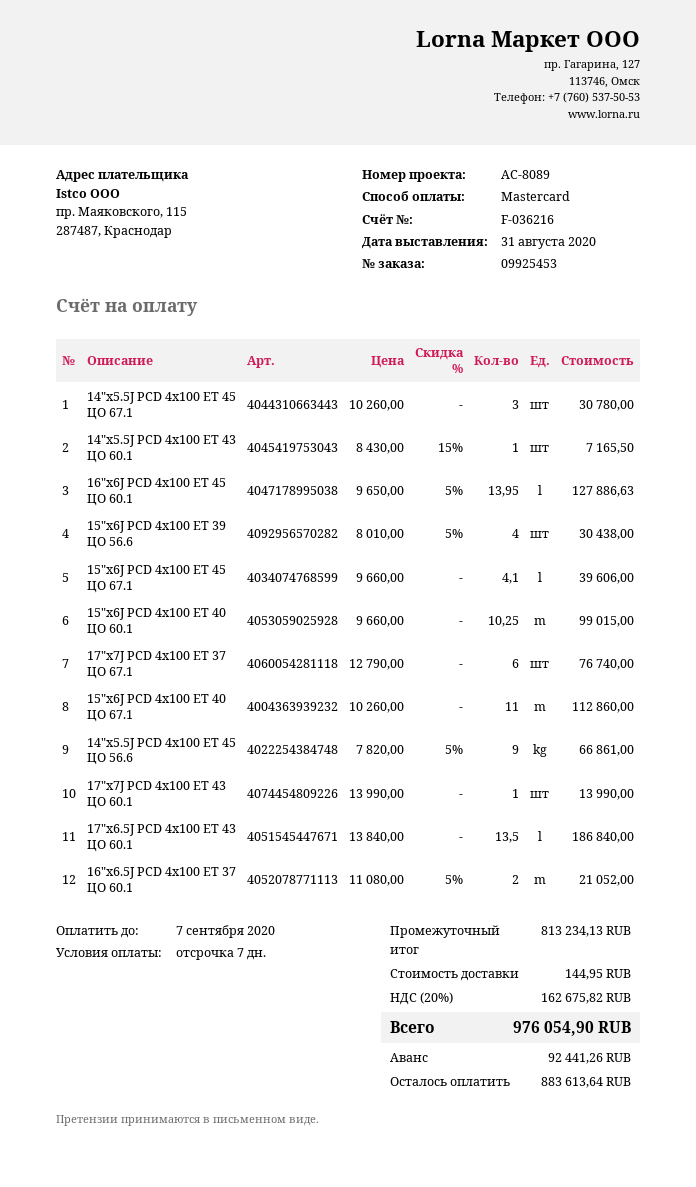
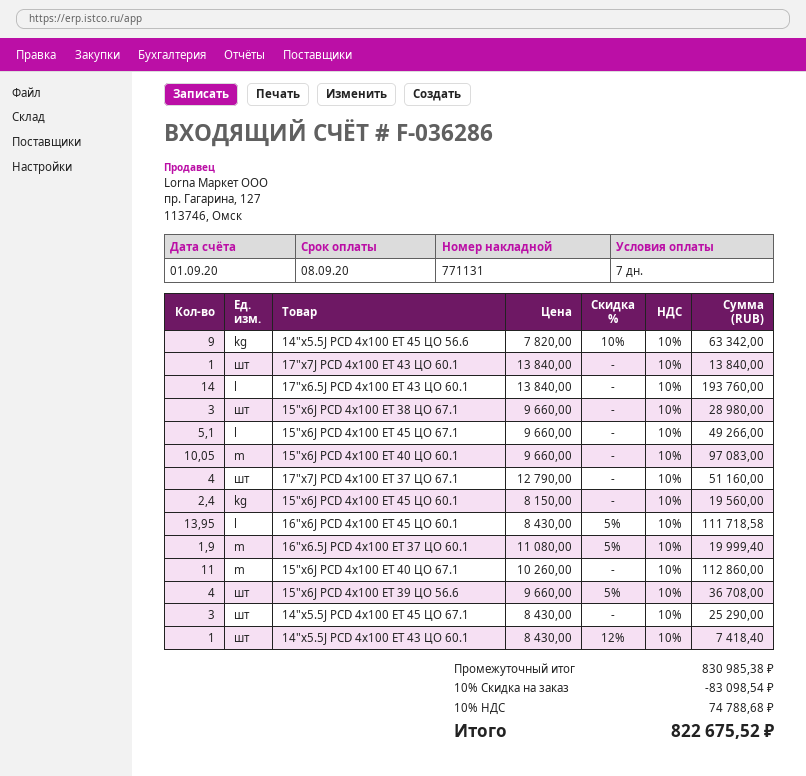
invoice number: F-036216 -> F-036286
invoice date: 2020-08-31 -> 2020-09-01
due date: 2020-09-07 -> 2020-09-08
14"x5.5J PCD 4x100 ЕТ 45 ЦО 67.1: 3 x 10260.00 = 30780.00 -> 3 x 8430.00 = 25290.00
14"x5.5J PCD 4x100 ЕТ 43 ЦО 60.1: 1 x 8430.00 - 15% = 7165.50 -> 1 x 8430.00 - 12% = 7418.40
16"x6J PCD 4x100 ЕТ 45 ЦО 60.1: 13.95 x 9650.00 - 5% = 127886.63 -> 13.95 x 8430.00 - 5% = 111718.58
15"x6J PCD 4x100 ЕТ 39 ЦО 56.6: 4 x 8010.00 - 5% = 30438.00 -> 4 x 9660.00 - 5% = 36708.00
15"x6J PCD 4x100 ЕТ 45 ЦО 67.1: 4.1 x 9660.00 = 39606.00 -> 5.1 x 9660.00 = 49266.00
15"x6J PCD 4x100 ЕТ 40 ЦО 60.1: 10.25 x 9660.00 = 99015.00 -> 10.05 x 9660.00 = 97083.00
17"x7J PCD 4x100 ЕТ 37 ЦО 67.1: 6 x 12790.00 = 76740.00 -> 4 x 12790.00 = 51160.00
14"x5.5J PCD 4x100 ЕТ 45 ЦО 56.6: 9 x 7820.00 - 5% = 66861.00 -> 9 x 7820.00 - 10% = 63342.00
17"x7J PCD 4x100 ЕТ 43 ЦО 60.1: 1 x 13990.00 = 13990.00 -> 1 x 13840.00 = 13840.00
17"x6.5J PCD 4x100 ЕТ 43 ЦО 60.1: 13.5 x 13840.00 = 186840.00 -> 14 x 13840.00 = 193760.00
16"x6.5J PCD 4x100 ЕТ 37 ЦО 60.1: 2 x 11080.00 - 5% = 21052.00 -> 1.9 x 11080.00 - 5% = 19999.40
15"x6J PCD 4x100 ЕТ 38 ЦО 67.1: none -> 3 x 9660.00 = 28980.00
15"x6J PCD 4x100 ЕТ 45 ЦО 60.1: none -> 2.4 x 8150.00 = 19560.00
subtotal: 813234.13 -> 830985.38
discount: none -> 10% = 83098.54
shipping: 144.95 -> none
tax: 20% = 162675.82 -> 10% = 74788.68
total: 976054.90 -> 822675.52

